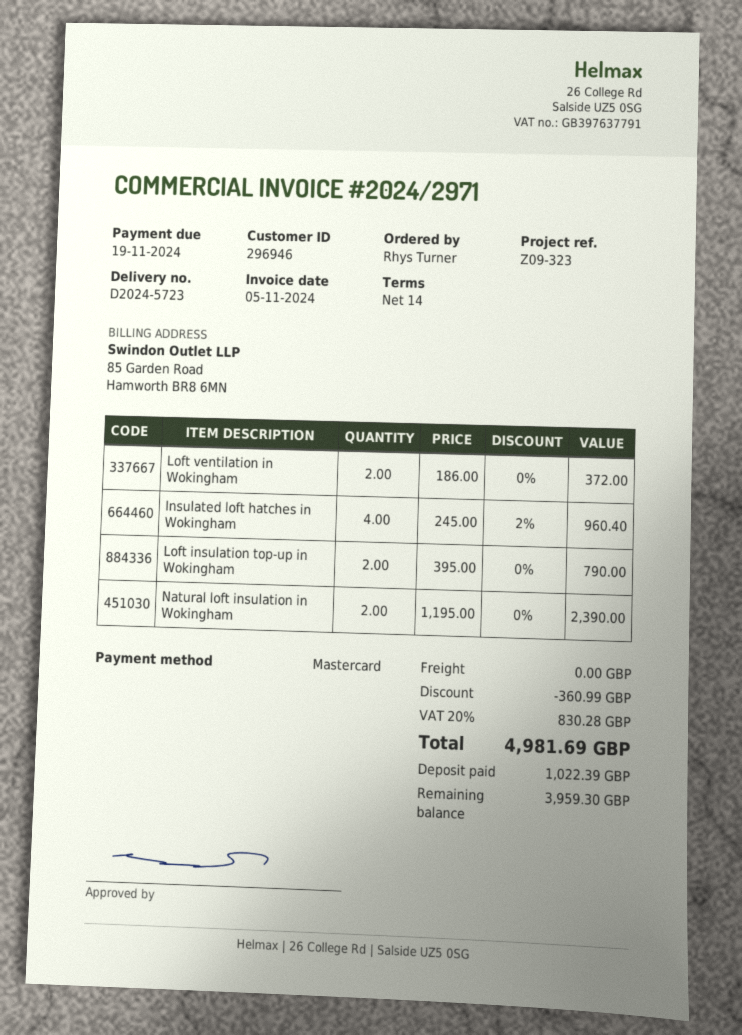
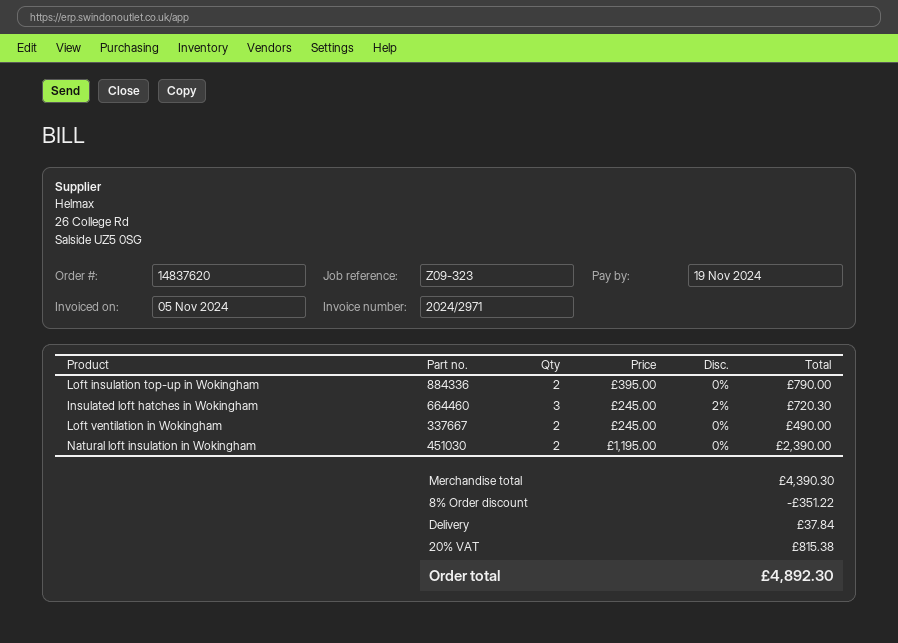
Loft ventilation in Wokingham: 2 x 186.00 = 372.00 -> 2 x 245.00 = 490.00
Insulated loft hatches in Wokingham: 4 x 245.00 - 2% = 960.40 -> 3 x 245.00 - 2% = 720.30
discount: 360.99 -> 351.22
shipping: 0.00 -> 37.84
tax: 20% = 830.28 -> 20% = 815.38
total: 4981.69 -> 4892.30

